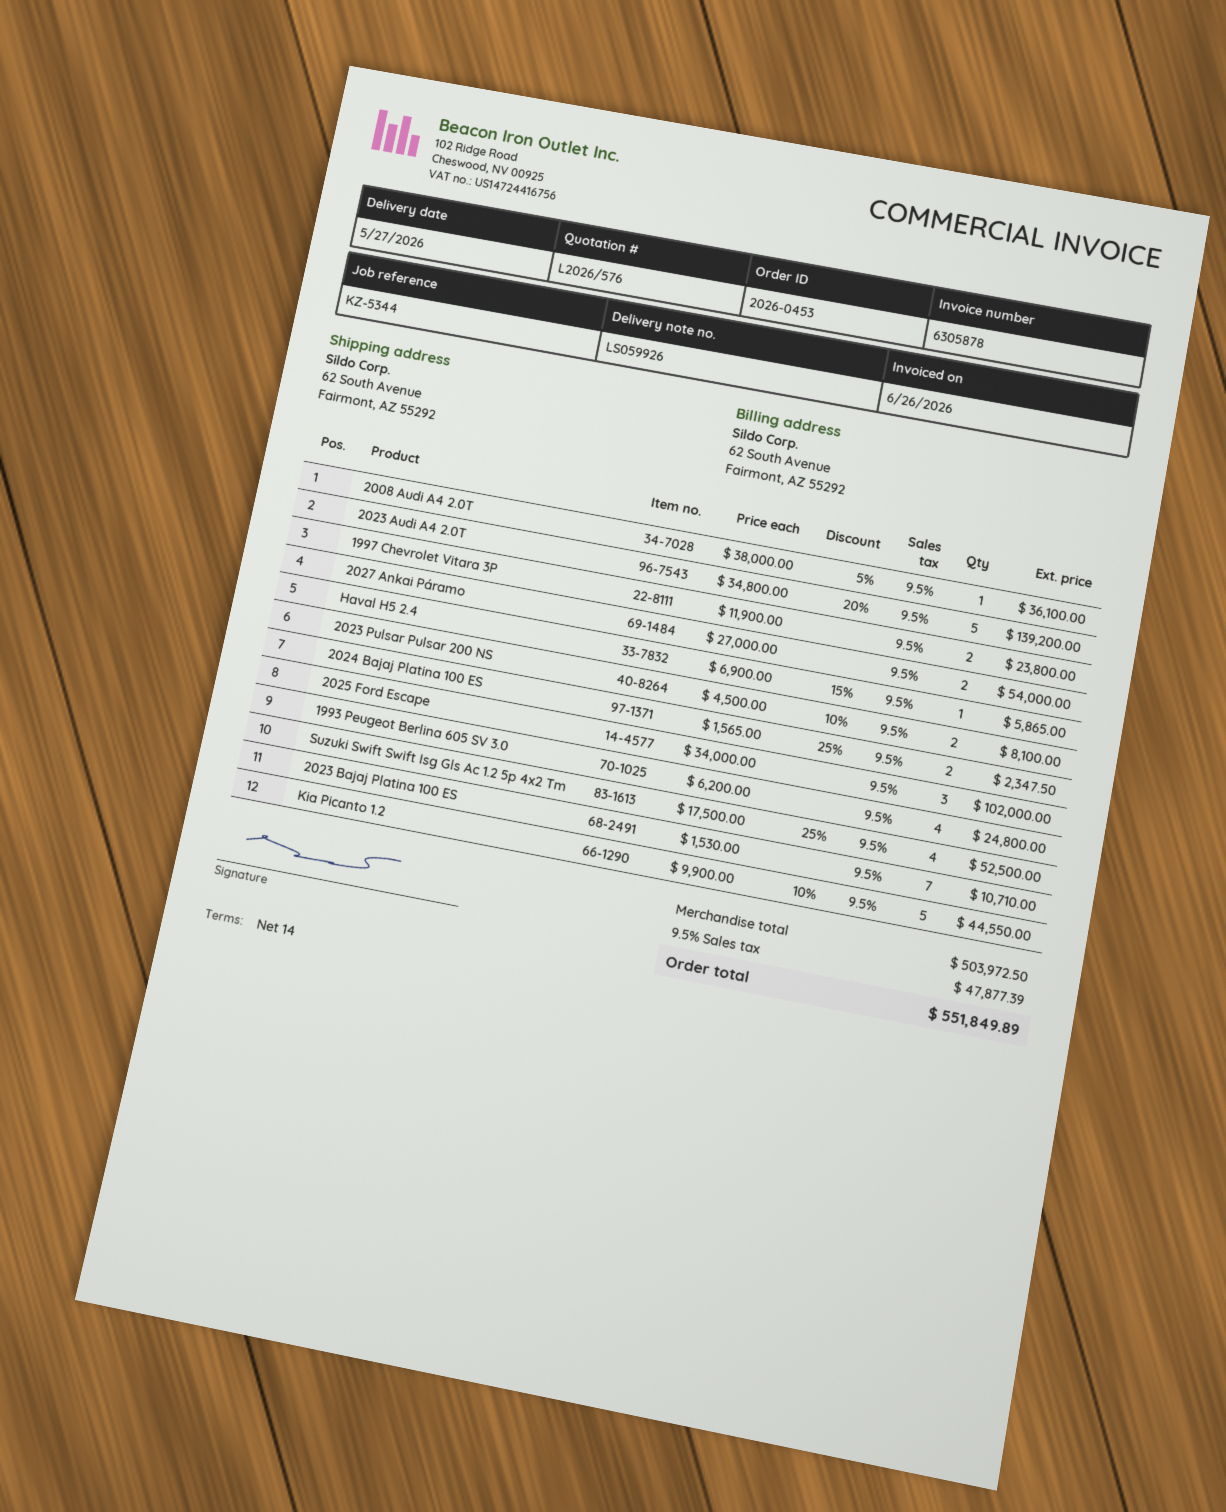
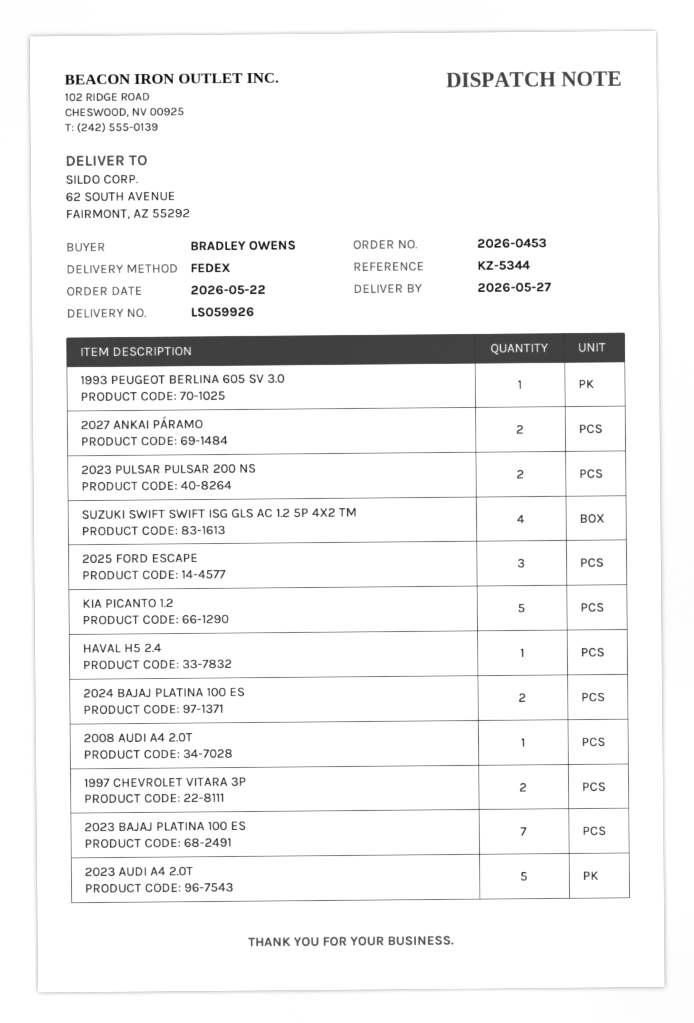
1993 Peugeot Berlina 605 SV 3.0: 4 -> 1

